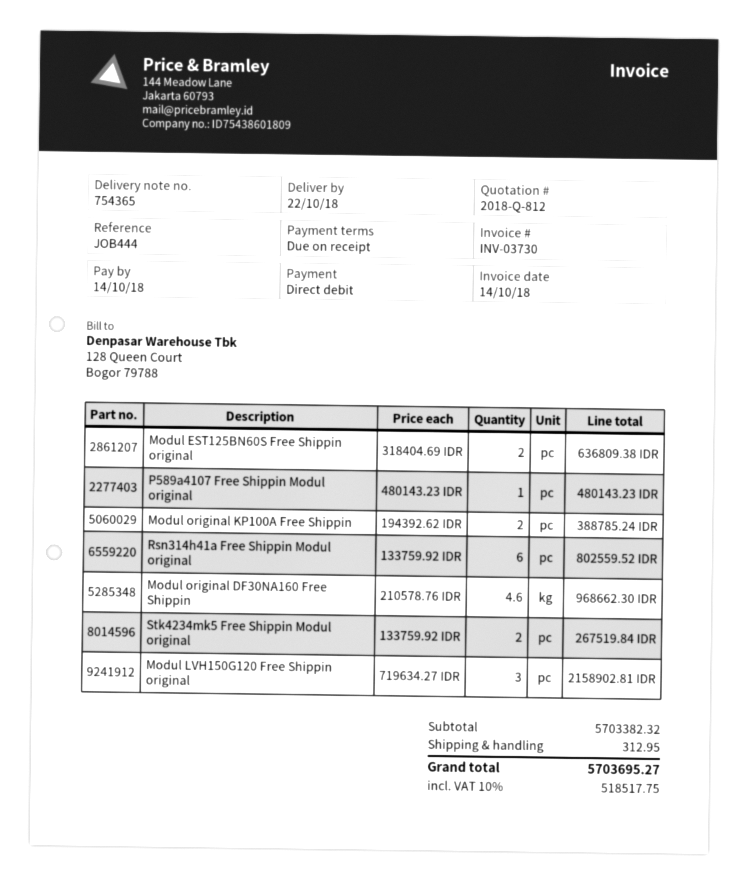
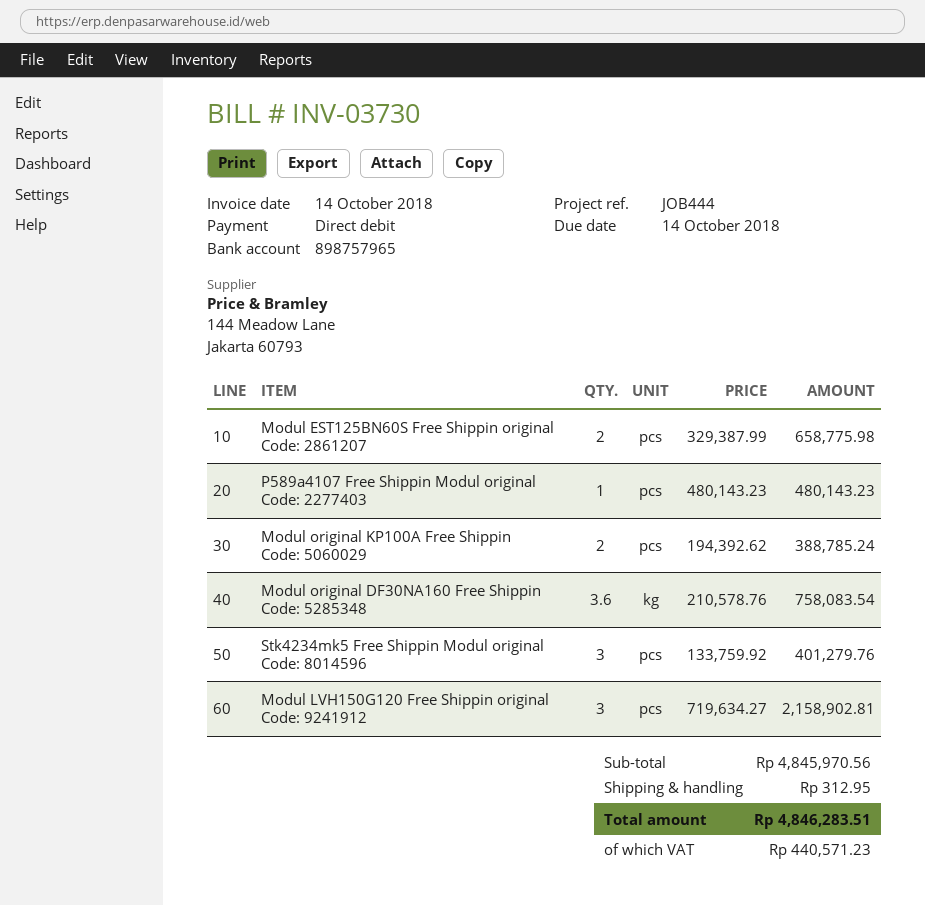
Modul EST125BN60S Free Shippin original: 2 x 318404.69 = 636809.38 -> 2 x 329387.99 = 658775.98
Rsn314h41a Free Shippin Modul original: 6 x 133759.92 = 802559.52 -> none
Modul original DF30NA160 Free Shippin: 4.6 x 210578.76 = 968662.30 -> 3.6 x 210578.76 = 758083.54
Stk4234mk5 Free Shippin Modul original: 2 x 133759.92 = 267519.84 -> 3 x 133759.92 = 401279.76
subtotal: 5703382.32 -> 4845970.56
tax: 518517.75 -> 440571.23
total: 5703695.27 -> 4846283.51

